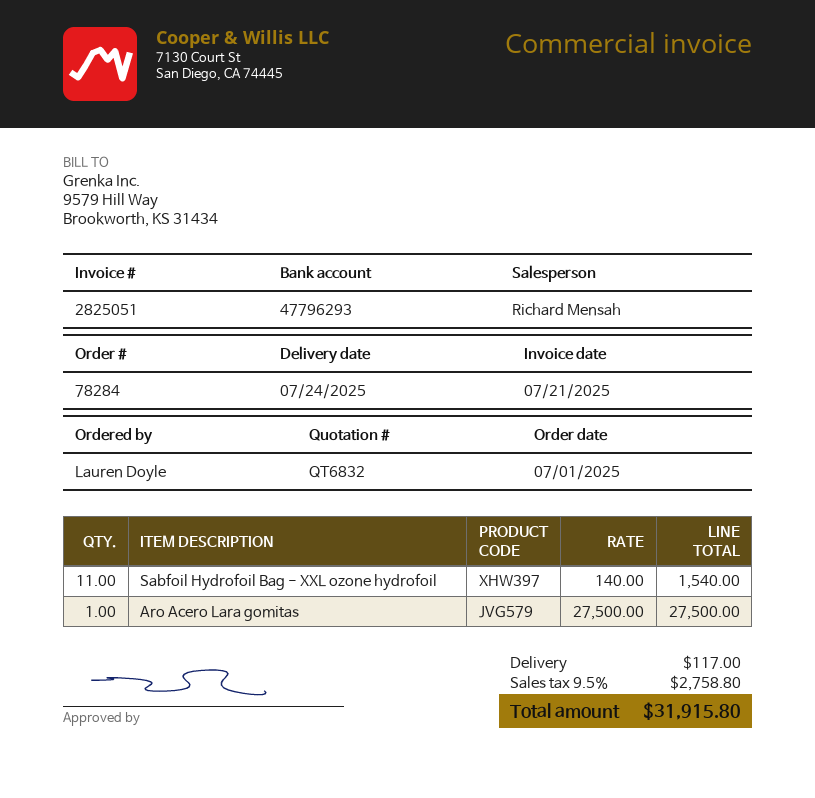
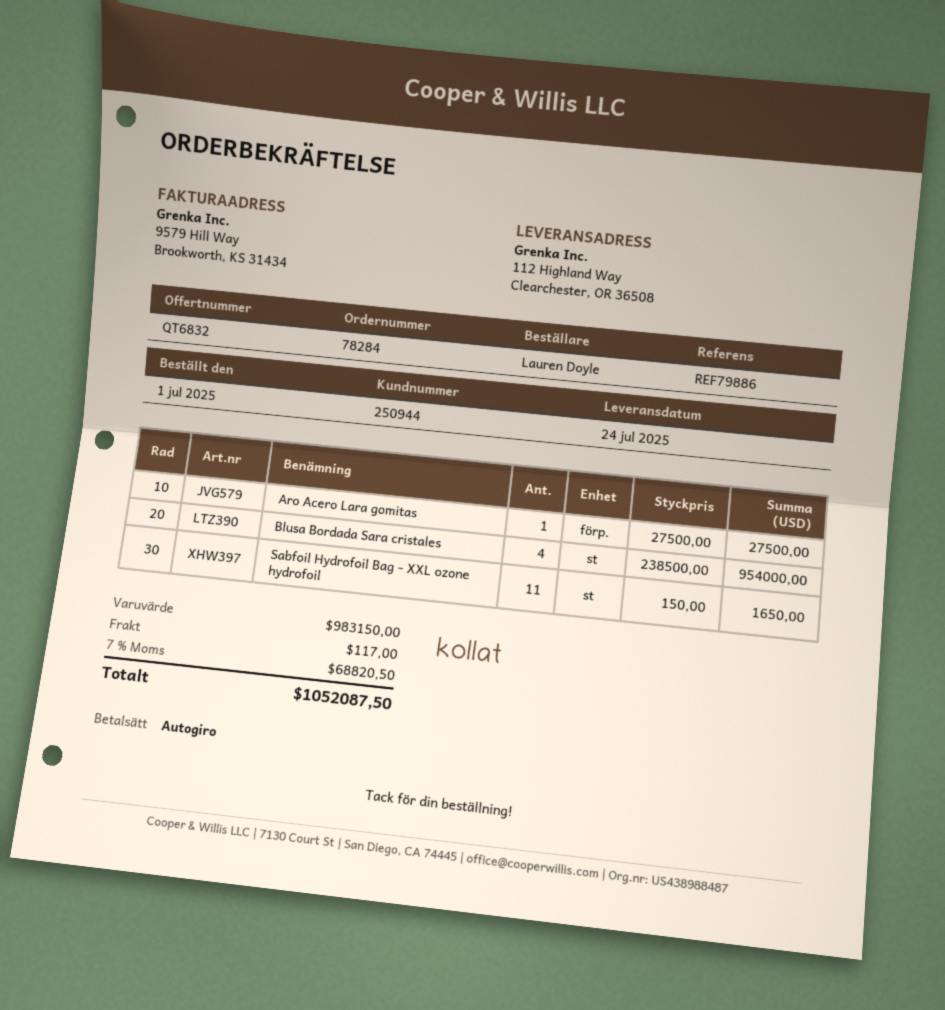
Sabfoil Hydrofoil Bag - XXL ozone hydrofoil: 11 x 140.00 = 1540.00 -> 11 x 150.00 = 1650.00
Blusa Bordada Sara cristales: none -> 4 x 238500.00 = 954000.00
tax: 9.5% = 2758.80 -> 7% = 68820.50
total: 31915.80 -> 1052087.50

